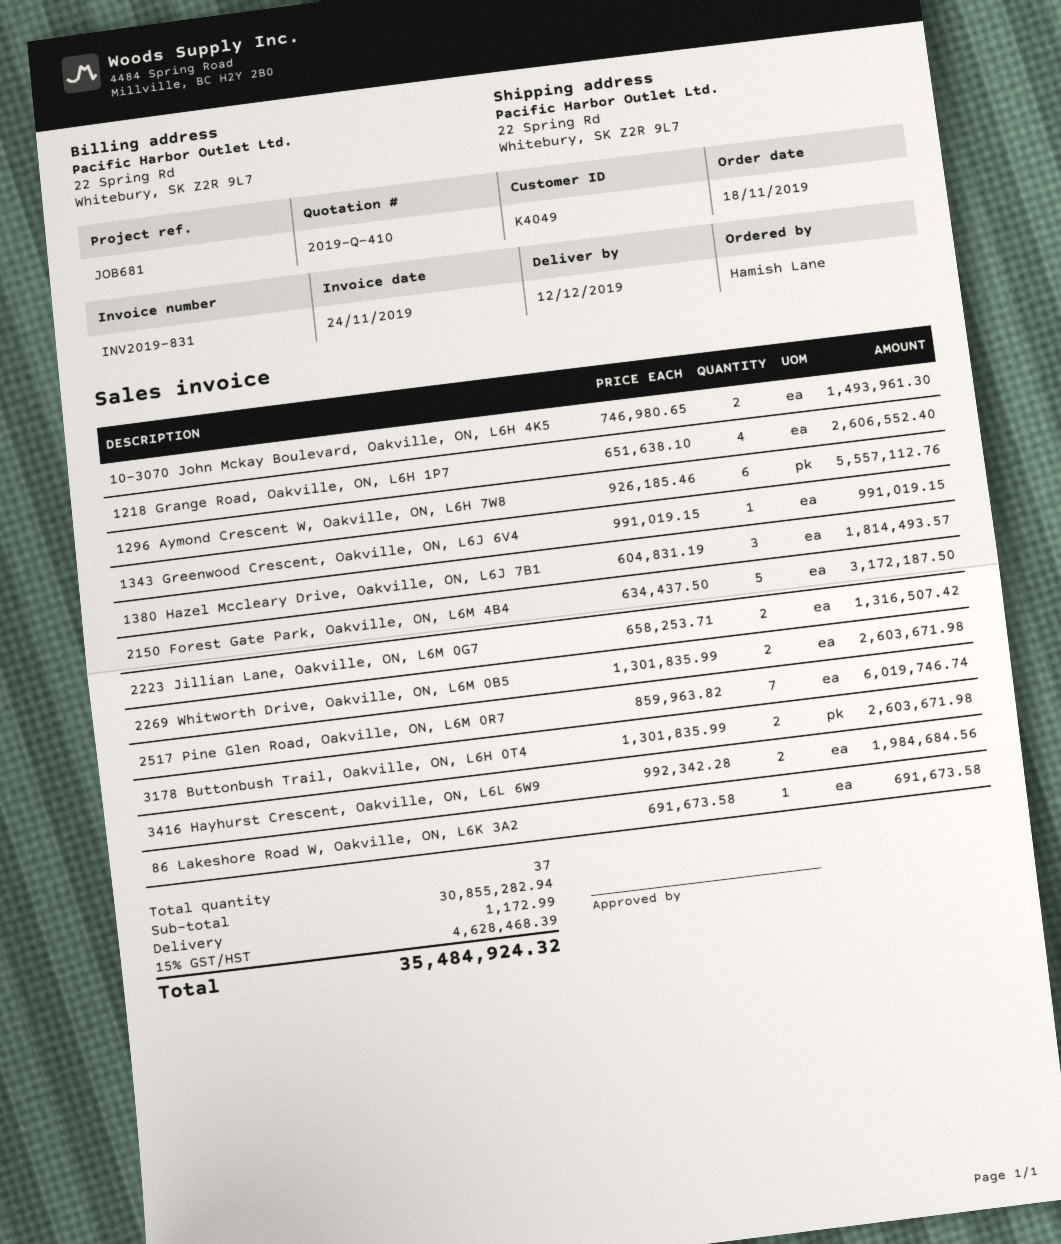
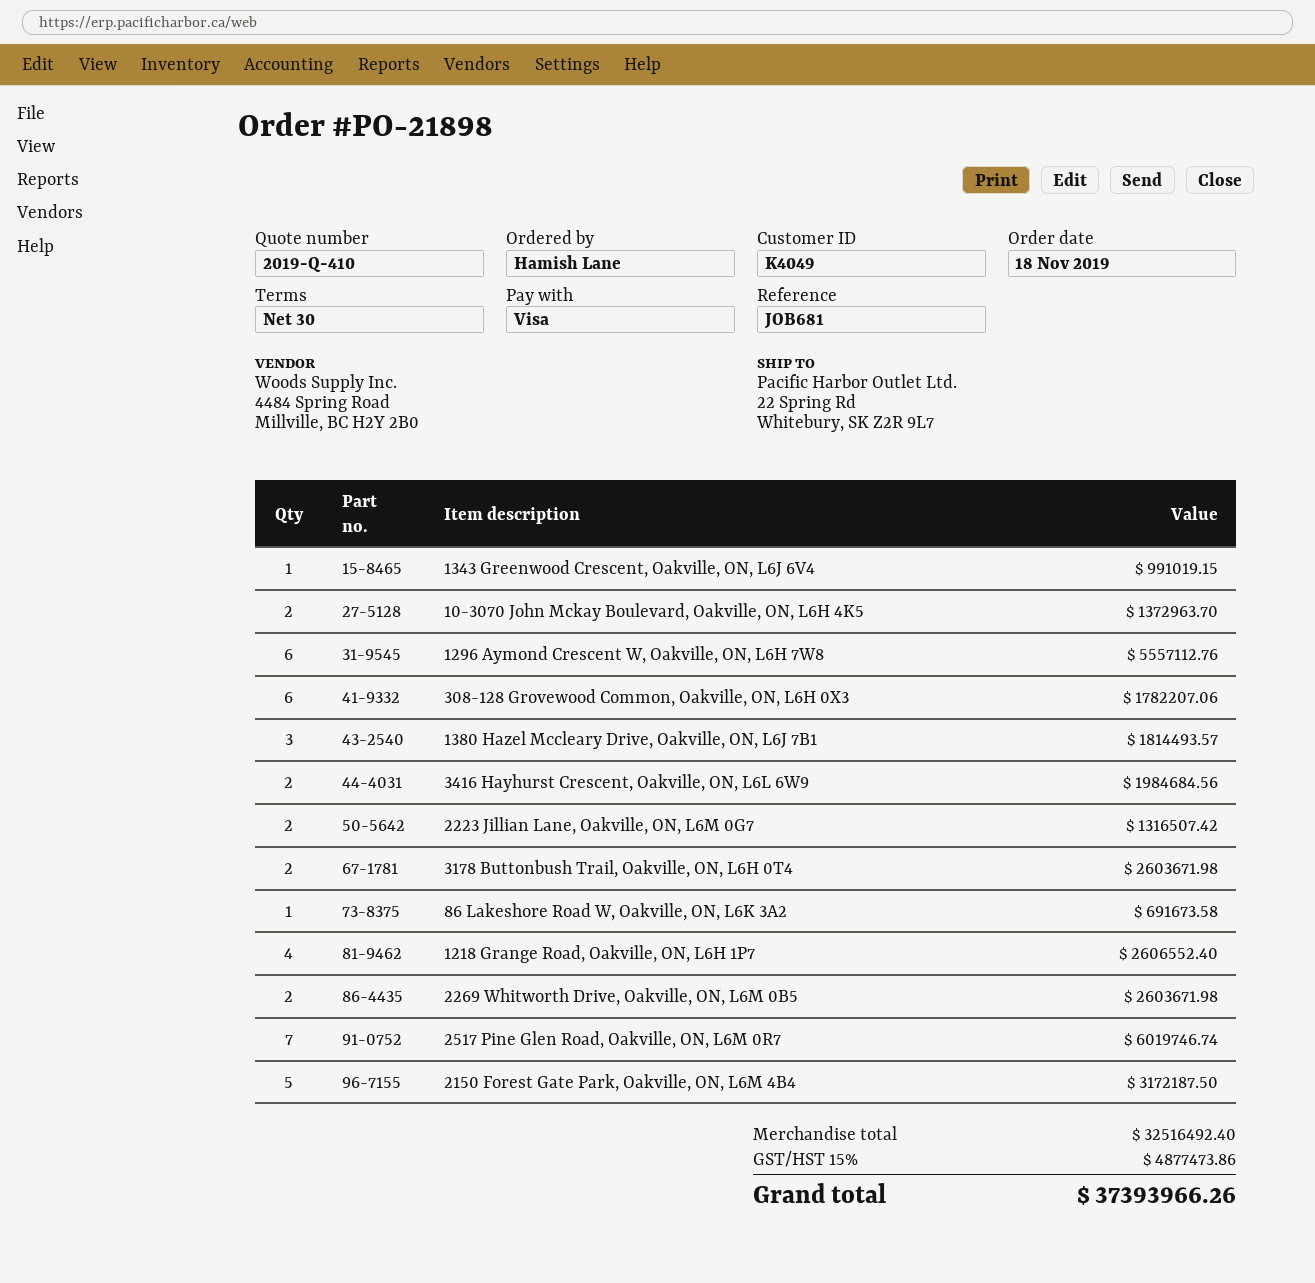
10-3070 John Mckay Boulevard, Oakville, ON, L6H 4K5: 2 for 1493961.30 -> 2 for 1372963.70
308-128 Grovewood Common, Oakville, ON, L6H 0X3: none -> 6 for 1782207.06
subtotal: 30855282.94 -> 32516492.40
shipping: 1172.99 -> none
tax: 15% = 4628468.39 -> 15% = 4877473.86
total: 35484924.32 -> 37393966.26

